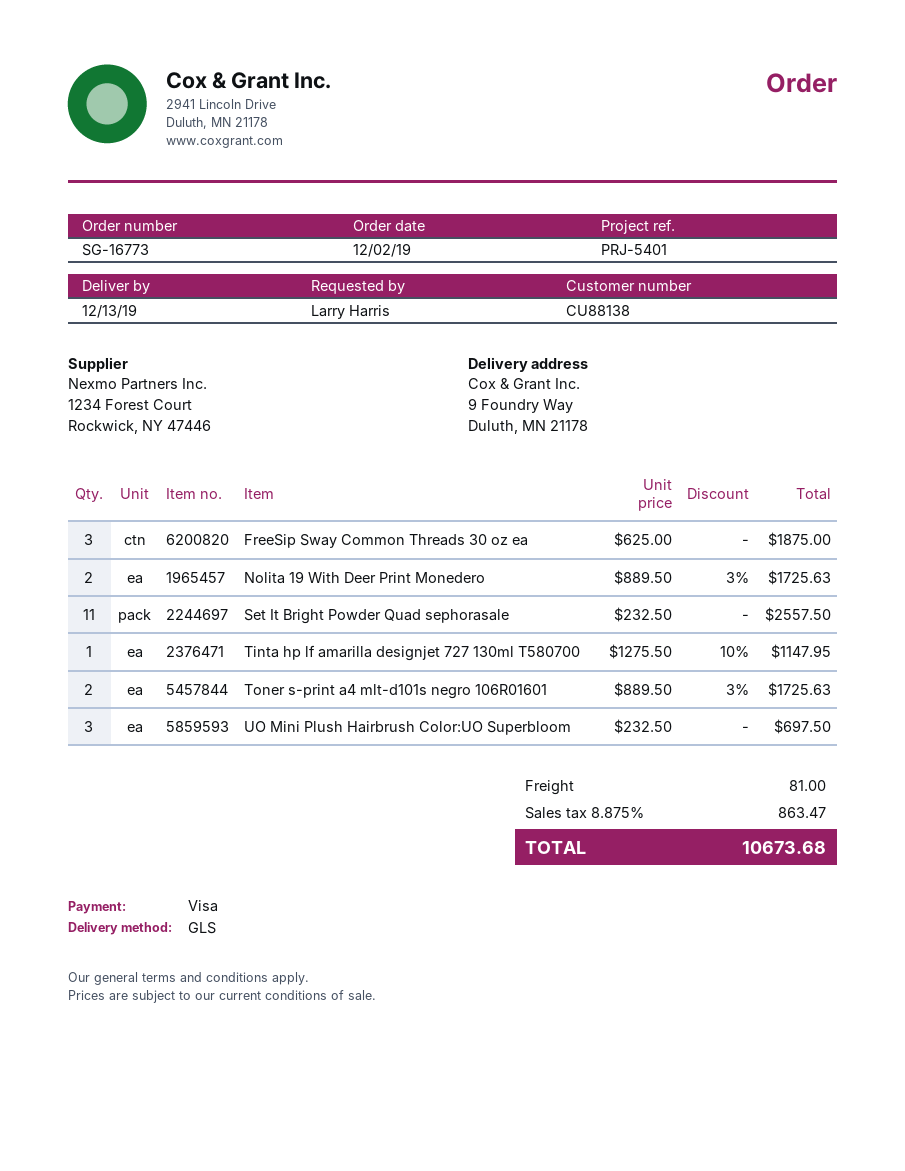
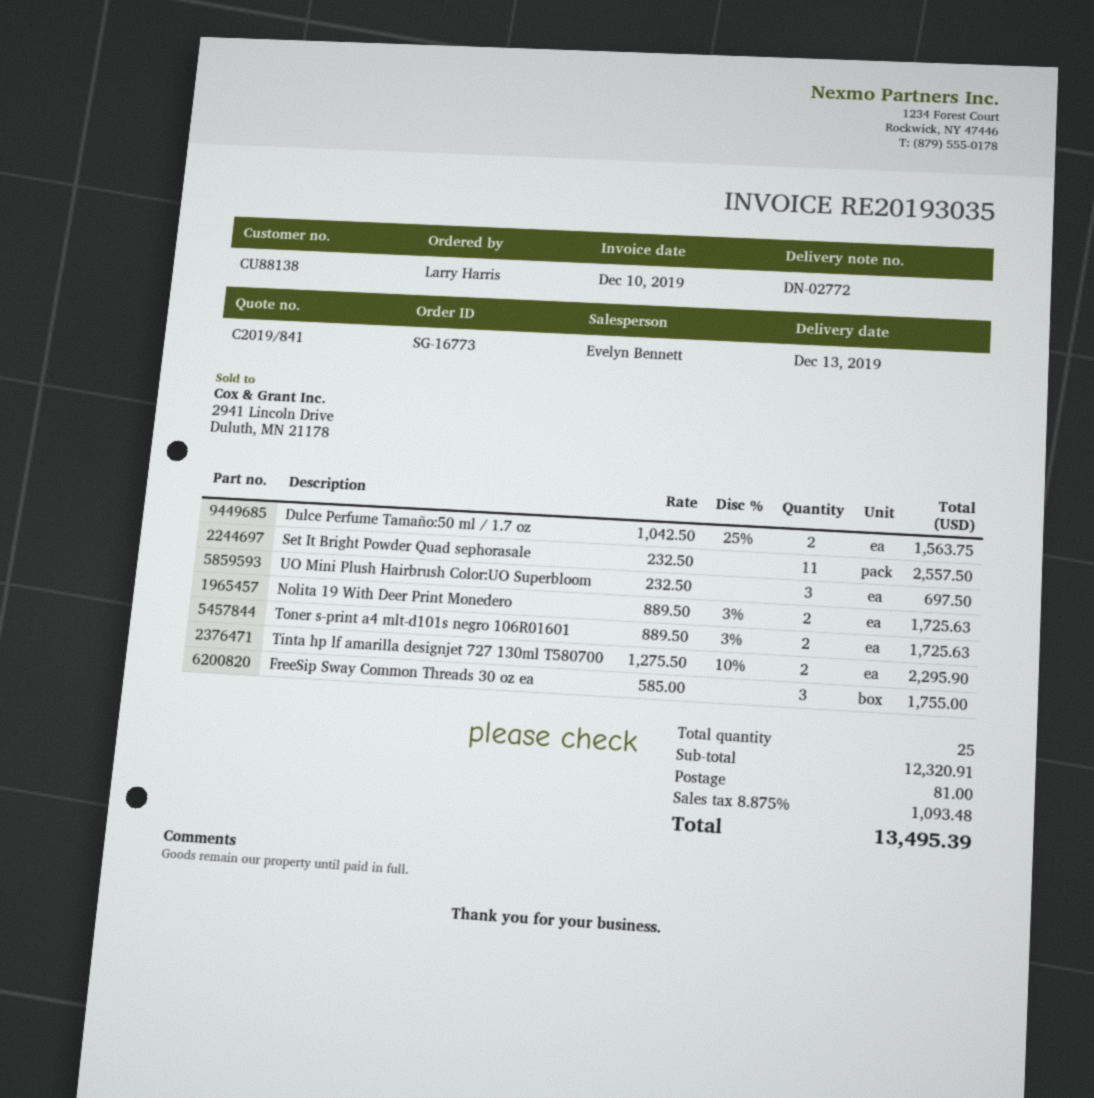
FreeSip Sway Common Threads 30 oz ea: 3 x 625.00 = 1875.00 -> 3 x 585.00 = 1755.00
Tinta hp lf amarilla designjet 727 130ml T580700: 1 x 1275.50 - 10% = 1147.95 -> 2 x 1275.50 - 10% = 2295.90
Dulce Perfume Tamaño:50 ml / 1.7 oz: none -> 2 x 1042.50 - 25% = 1563.75
tax: 8.875% = 863.47 -> 8.875% = 1093.48
total: 10673.68 -> 13495.39

